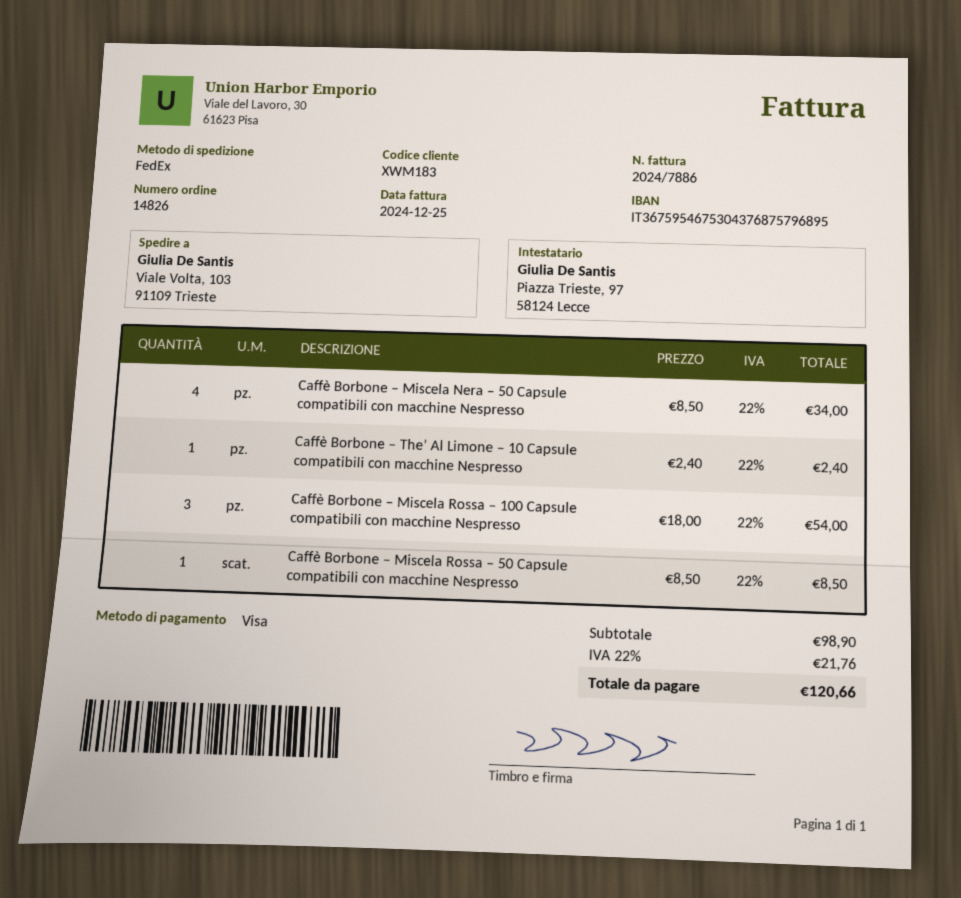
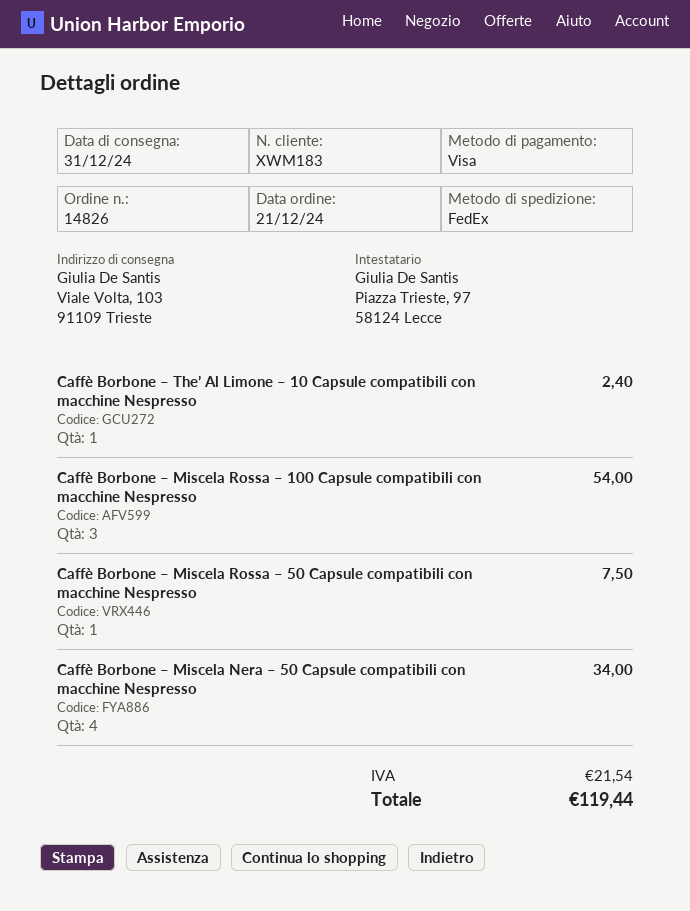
Caffè Borbone – Miscela Rossa – 50 Capsule compatibili con macchine Nespresso: 1 for 8.50 -> 1 for 7.50
tax: 21.76 -> 21.54
total: 120.66 -> 119.44

